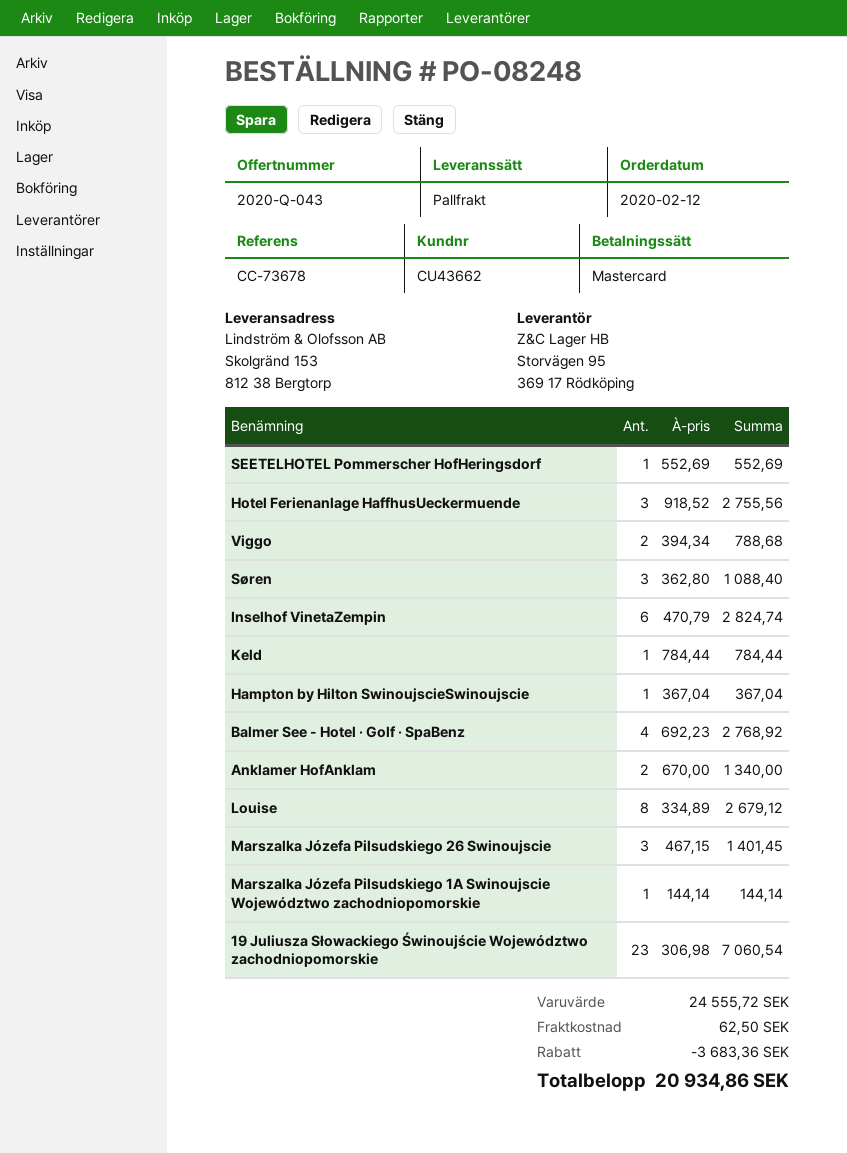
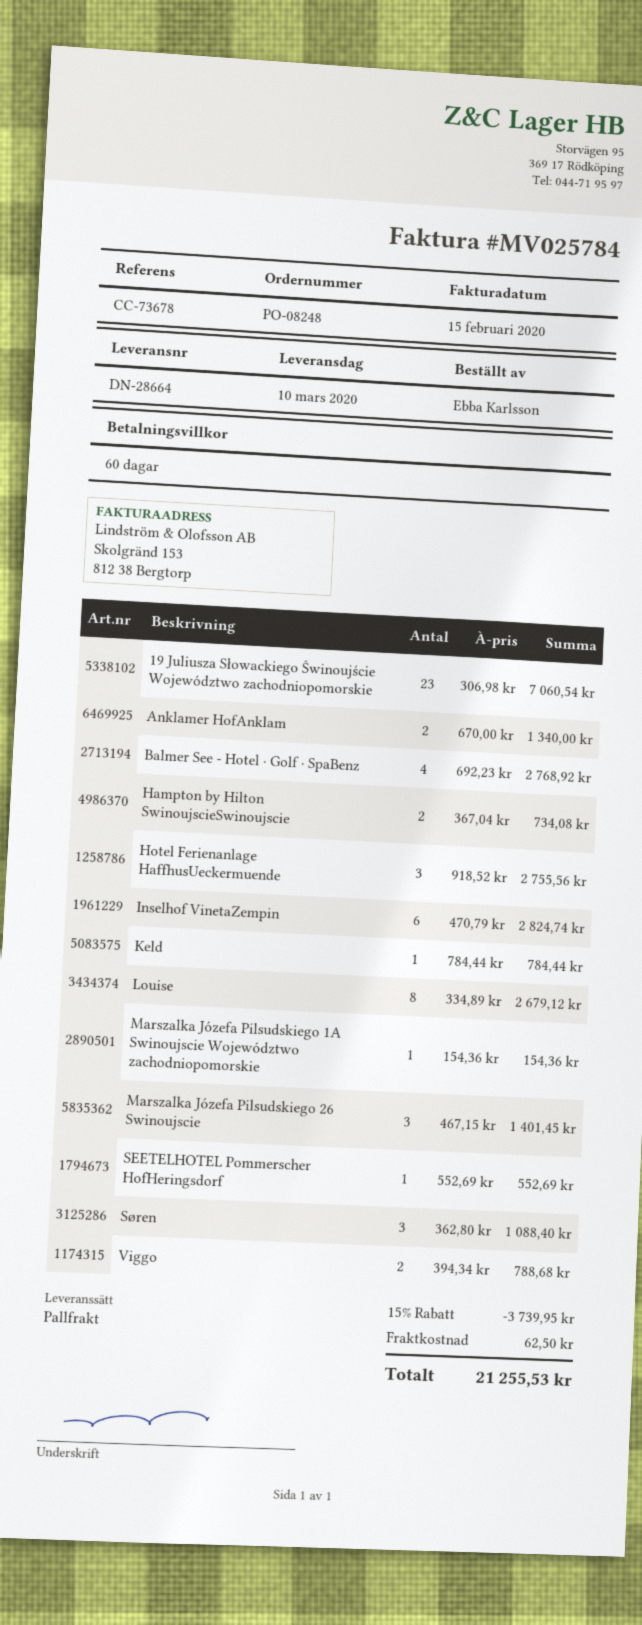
Hampton by Hilton SwinoujscieSwinoujscie: 1 x 367.04 = 367.04 -> 2 x 367.04 = 734.08
Marszalka Józefa Pilsudskiego 1A Swinoujscie Województwo zachodniopomorskie: 1 x 144.14 = 144.14 -> 1 x 154.36 = 154.36
discount: 3683.36 -> 3739.95
total: 20934.86 -> 21255.53

